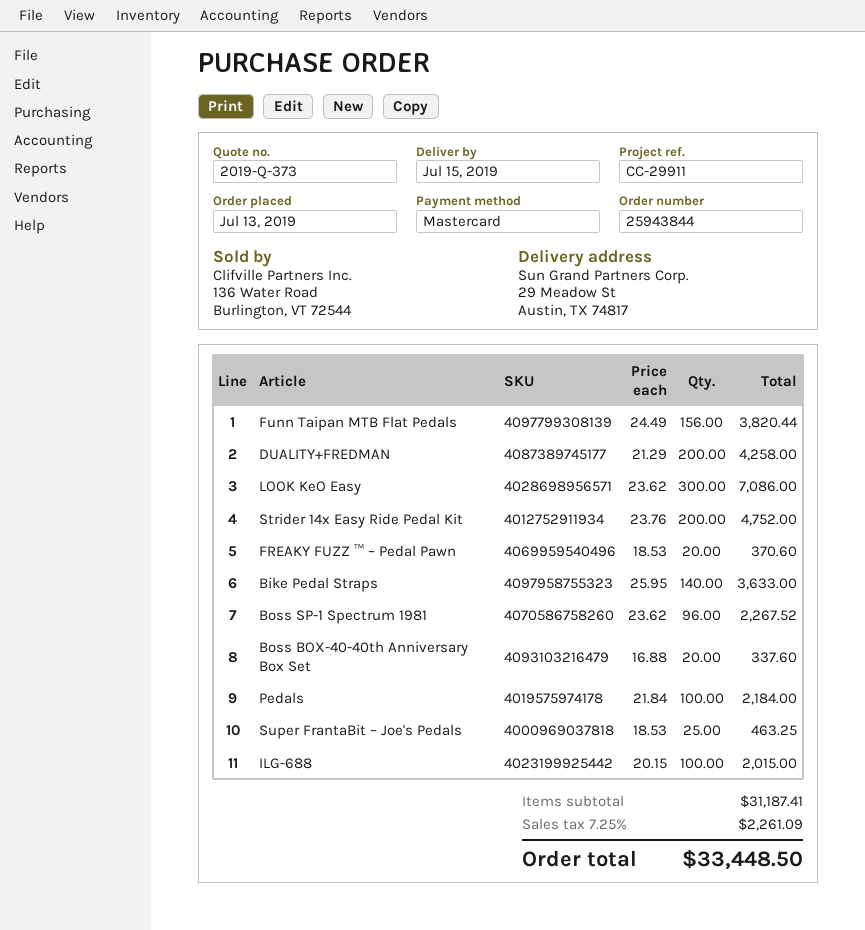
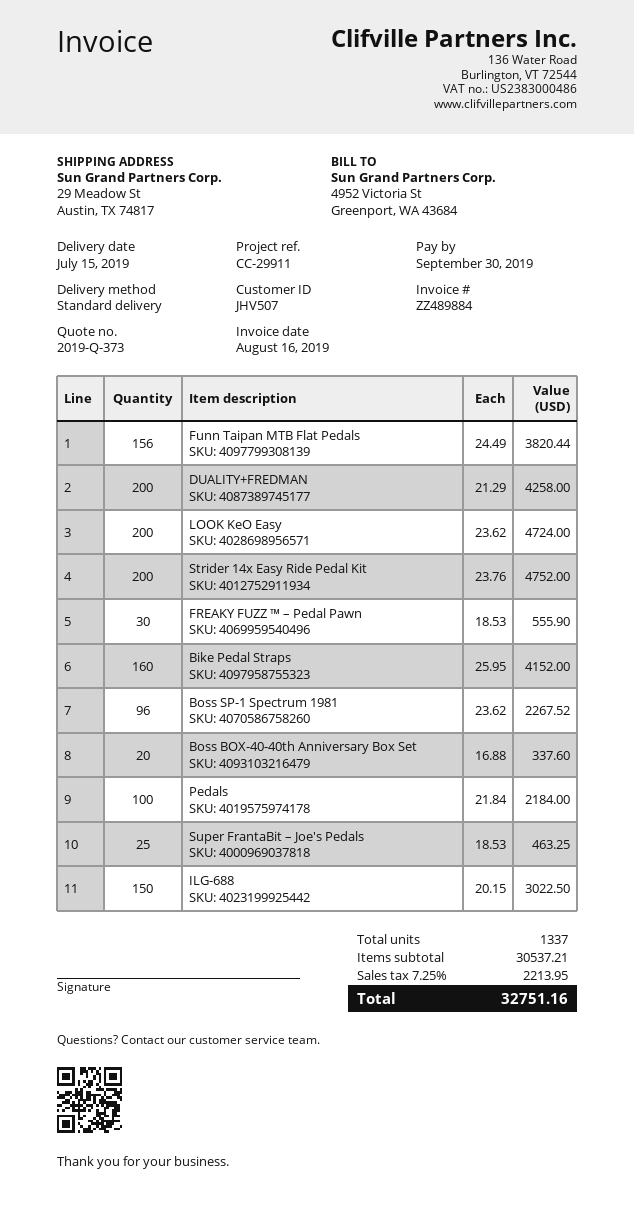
LOOK KeO Easy: 300 x 23.62 = 7086.00 -> 200 x 23.62 = 4724.00
FREAKY FUZZ ™ – Pedal Pawn: 20 x 18.53 = 370.60 -> 30 x 18.53 = 555.90
Bike Pedal Straps: 140 x 25.95 = 3633.00 -> 160 x 25.95 = 4152.00
ILG-688: 100 x 20.15 = 2015.00 -> 150 x 20.15 = 3022.50
subtotal: 31187.41 -> 30537.21
tax: 7.25% = 2261.09 -> 7.25% = 2213.95
total: 33448.50 -> 32751.16

